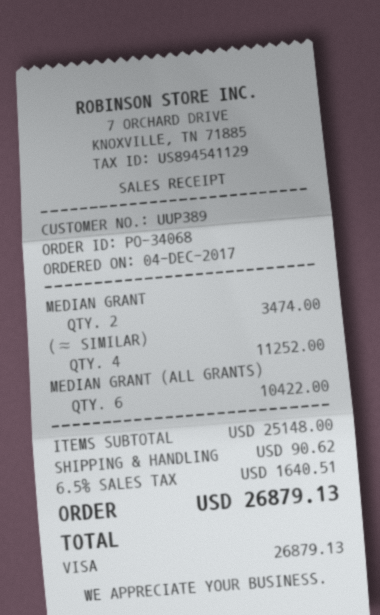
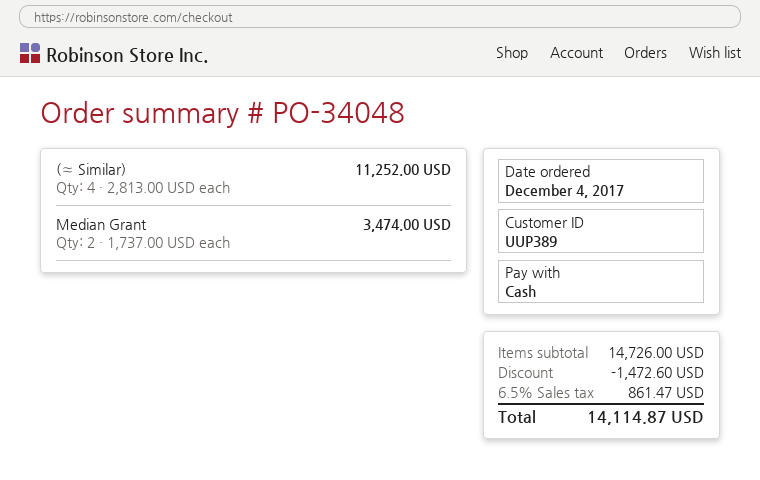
order number: PO-34068 -> PO-34048
payment method: Visa -> cash
MEDIAN GRANT (ALL GRANTS): 6 for 10422.00 -> none
subtotal: 25148.00 -> 14726.00
discount: none -> 1472.60
shipping: 90.62 -> none
tax: 6.5% = 1640.51 -> 6.5% = 861.47
total: 26879.13 -> 14114.87

